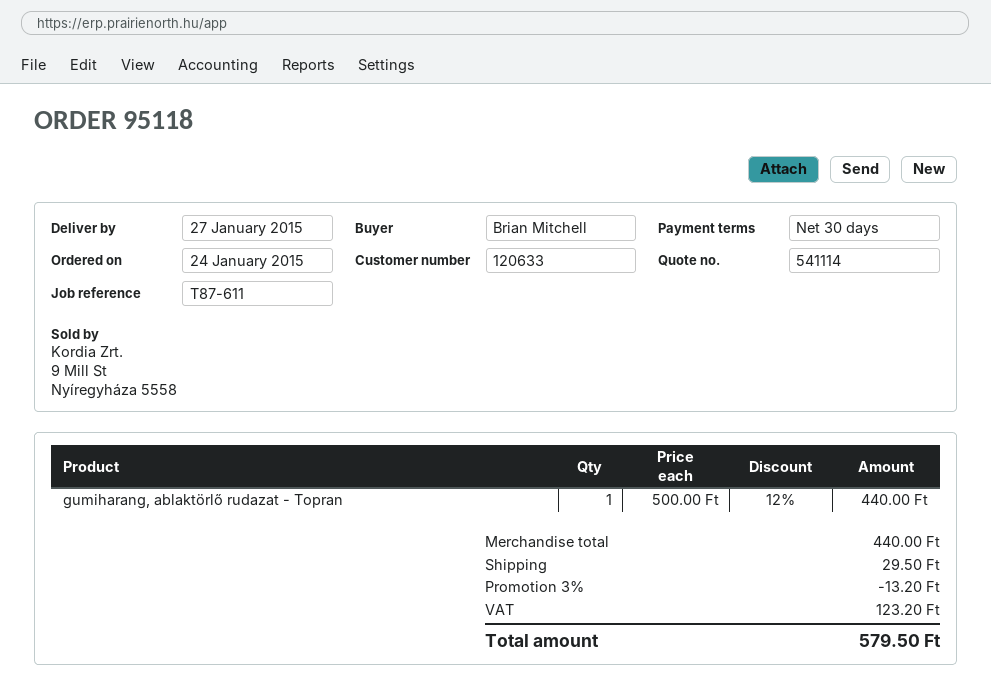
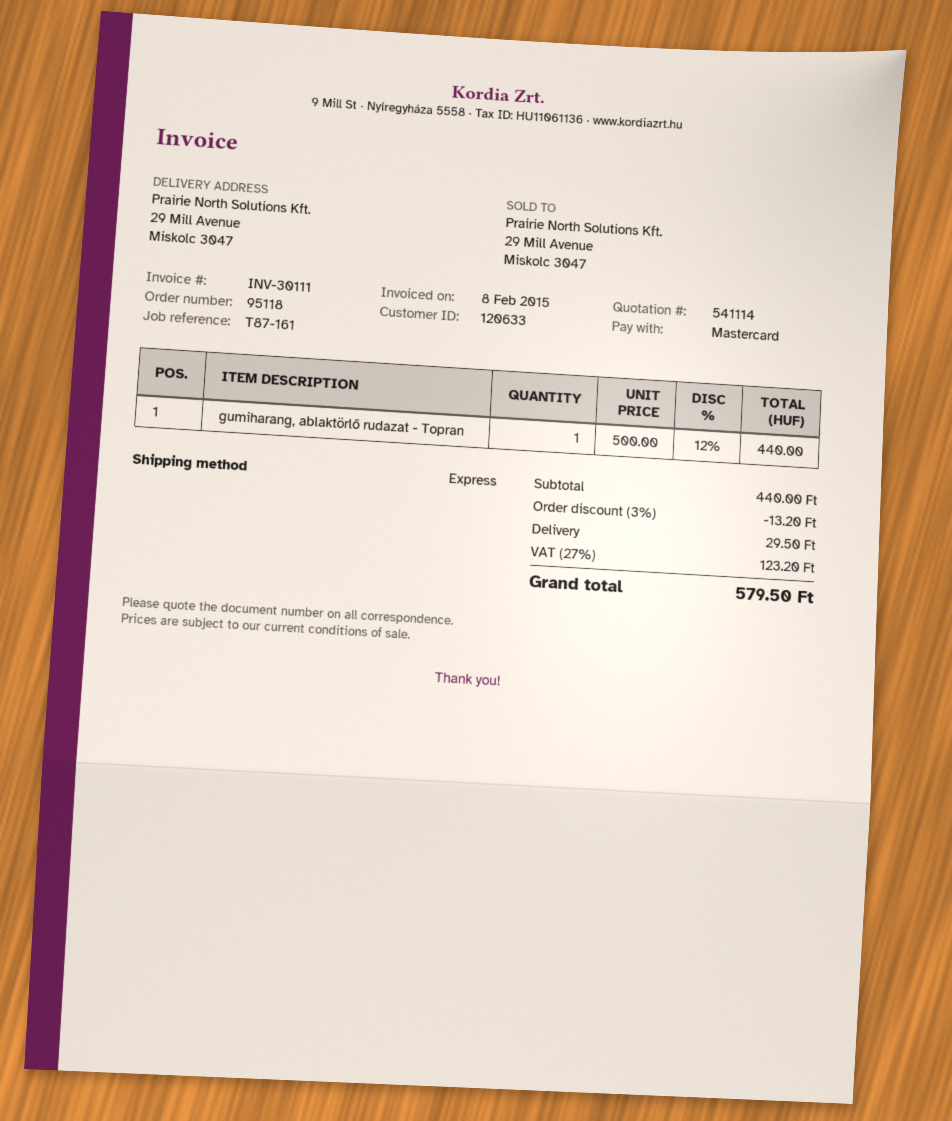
reference: T87-611 -> T87-161

